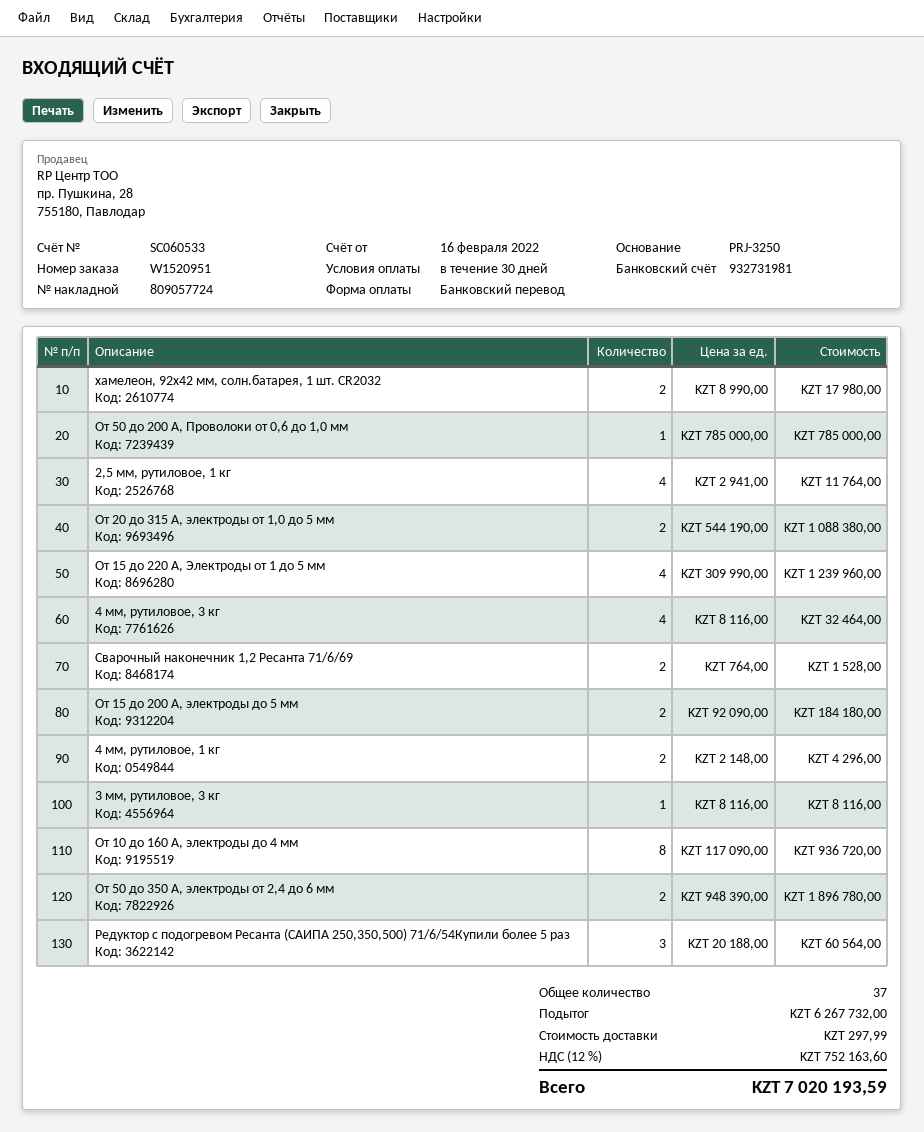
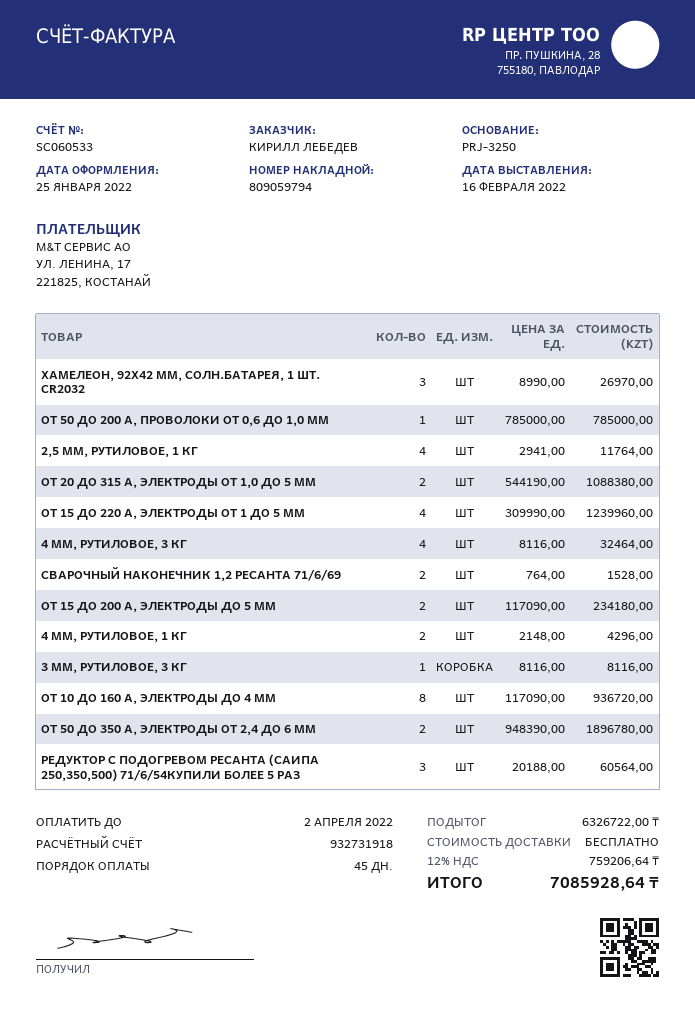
delivery note number: 809057724 -> 809059794
payment terms: 30 days -> 45 days
bank account: 932731981 -> 932731918
хамелеон, 92х42 мм, cолн.батарея, 1 шт. CR2032: 2 x 8990.00 = 17980.00 -> 3 x 8990.00 = 26970.00
От 15 до 200 А, электроды до 5 мм: 2 x 92090.00 = 184180.00 -> 2 x 117090.00 = 234180.00
subtotal: 6267732.00 -> 6326722.00
shipping: 297.99 -> 0.00
tax: 12% = 752163.60 -> 12% = 759206.64
total: 7020193.59 -> 7085928.64

